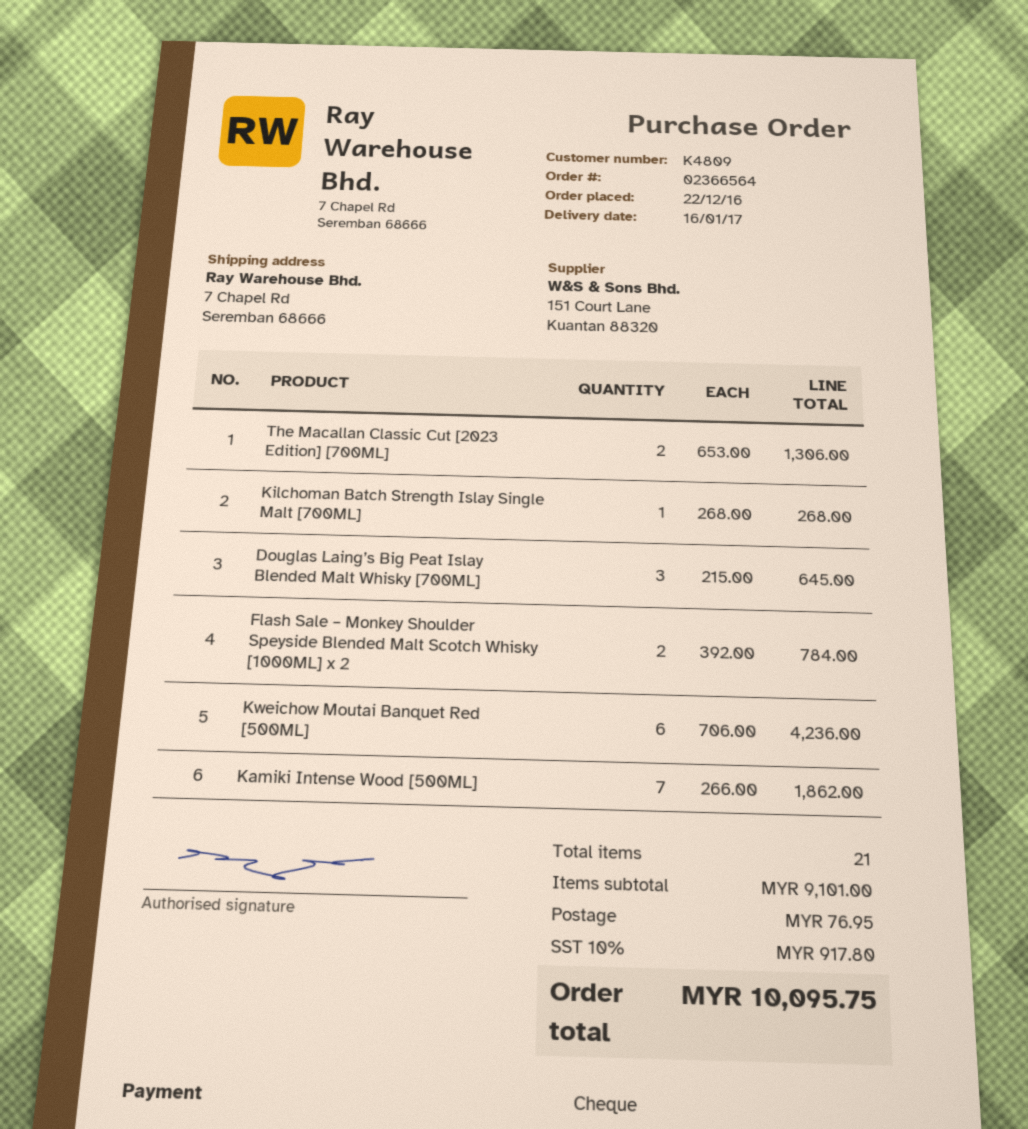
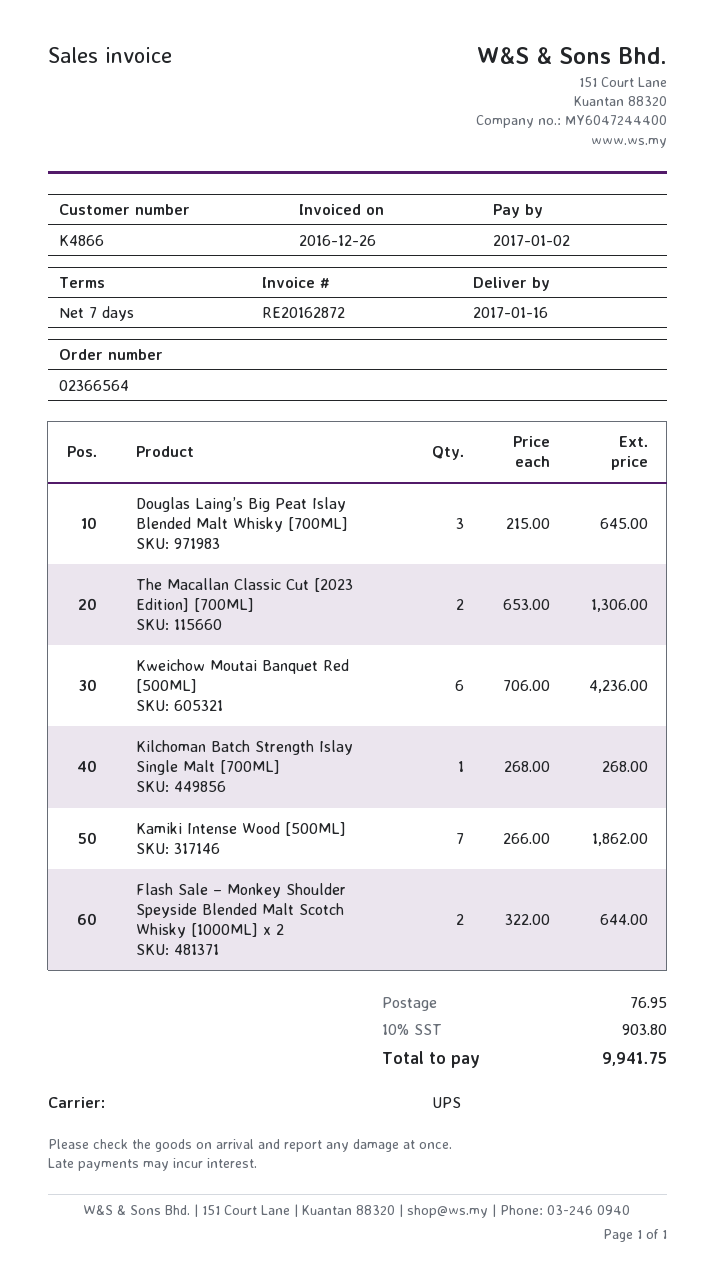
customer number: K4809 -> K4866
Flash Sale – Monkey Shoulder Speyside Blended Malt Scotch Whisky [1000ML] x 2: 2 x 392.00 = 784.00 -> 2 x 322.00 = 644.00
tax: 10% = 917.80 -> 10% = 903.80
total: 10095.75 -> 9941.75

